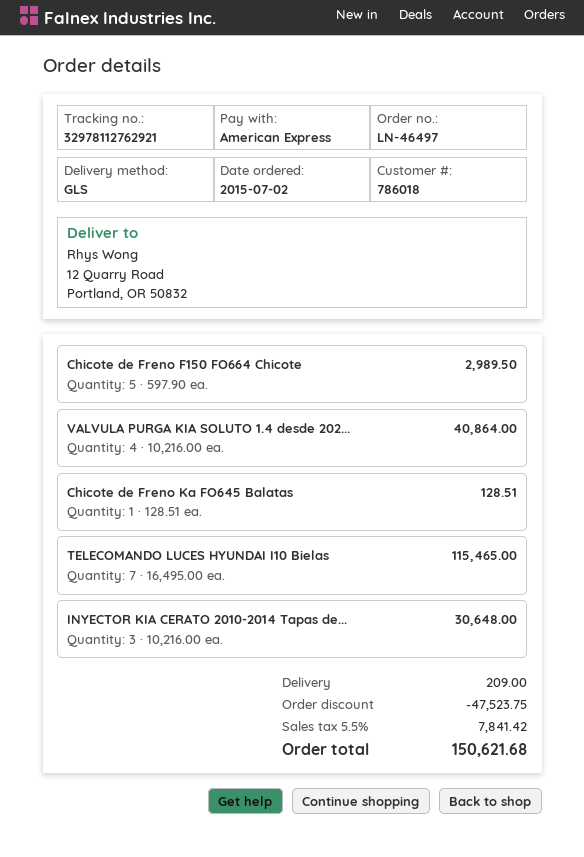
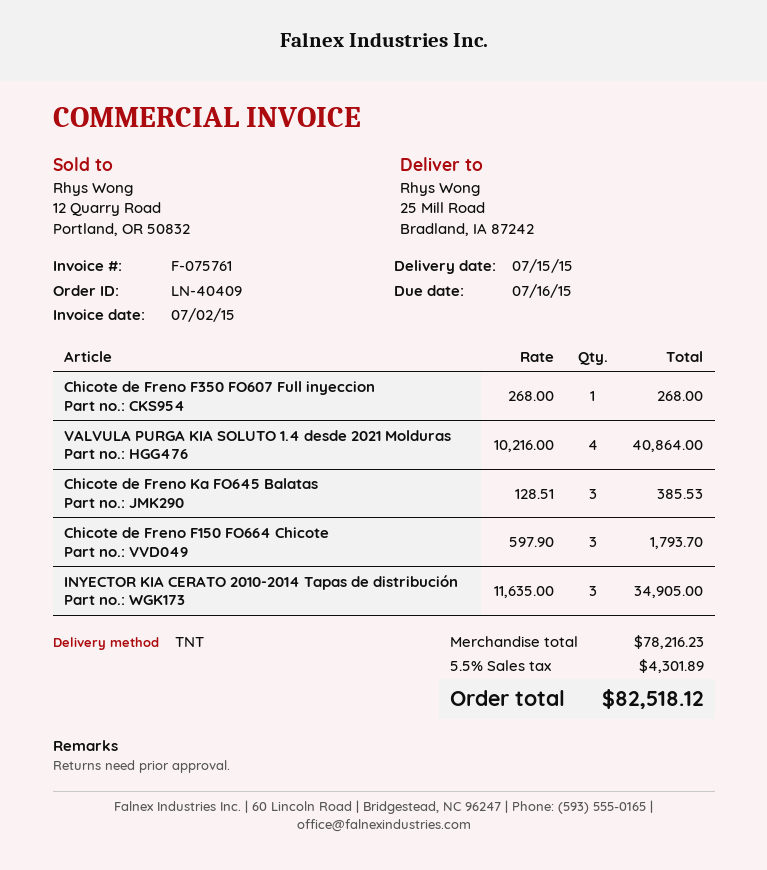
order number: LN-46497 -> LN-40409
shipping method: GLS -> TNT
ship to: 12 Quarry Road, Portland, OR 50832 -> 25 Mill Road, Bradland, IA 87242
Chicote de Freno F150 FO664 Chicote: 5 x 597.90 = 2989.50 -> 3 x 597.90 = 1793.70
Chicote de Freno Ka FO645 Balatas: 1 x 128.51 = 128.51 -> 3 x 128.51 = 385.53
TELECOMANDO LUCES HYUNDAI I10 Bielas: 7 x 16495.00 = 115465.00 -> none
INYECTOR KIA CERATO 2010-2014 Tapas de...: 3 x 10216.00 = 30648.00 -> 3 x 11635.00 = 34905.00
Chicote de Freno F350 FO607 Full inyeccion: none -> 1 x 268.00 = 268.00
discount: 47523.75 -> none
shipping: 209.00 -> none
tax: 5.5% = 7841.42 -> 5.5% = 4301.89
total: 150621.68 -> 82518.12

